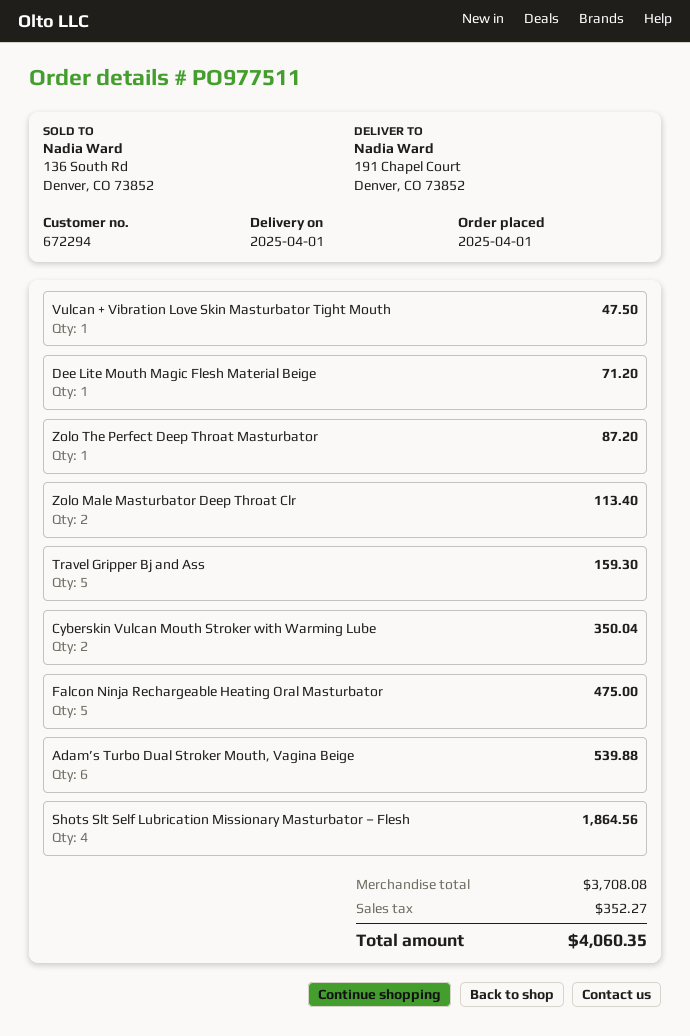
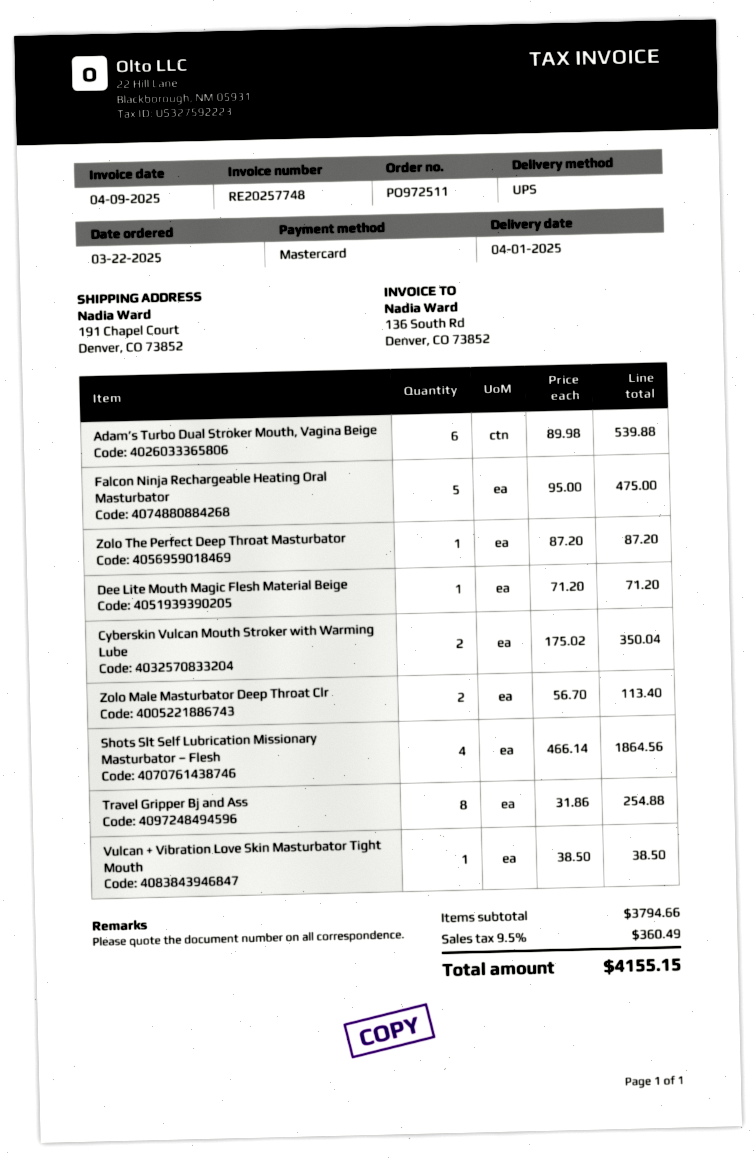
order number: PO977511 -> PO972511
order date: 2025-04-01 -> 2025-03-22
Vulcan + Vibration Love Skin Masturbator Tight Mouth: 1 for 47.50 -> 1 for 38.50
Travel Gripper Bj and Ass: 5 for 159.30 -> 8 for 254.88
subtotal: 3708.08 -> 3794.66
tax: 352.27 -> 360.49
total: 4060.35 -> 4155.15

